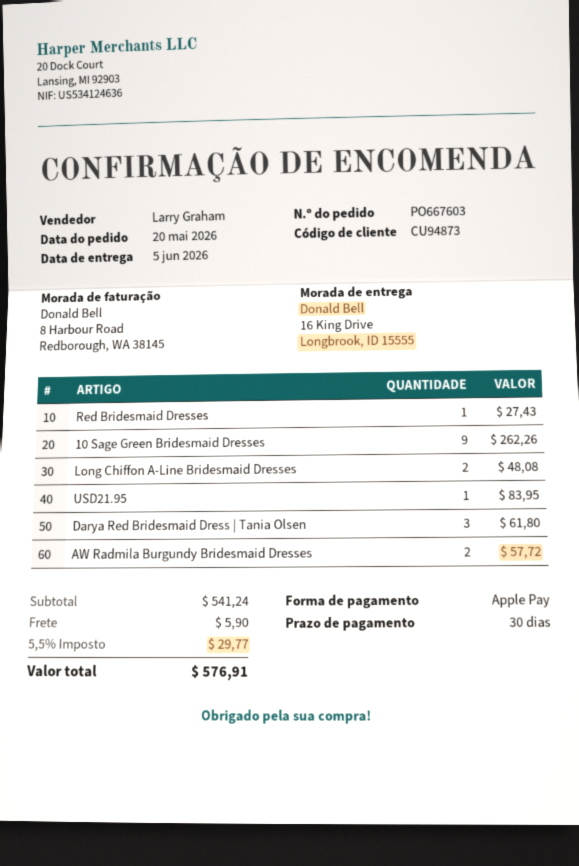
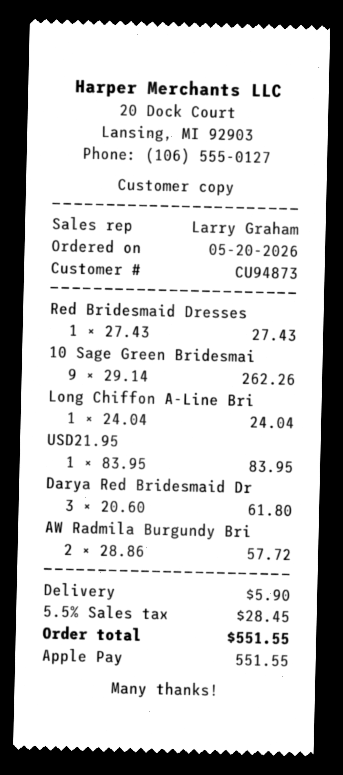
Long Chiffon A-Line Bridesmaid Dresses: 2 for 48.08 -> 1 for 24.04
tax: 5.5% = 29.77 -> 5.5% = 28.45
total: 576.91 -> 551.55

